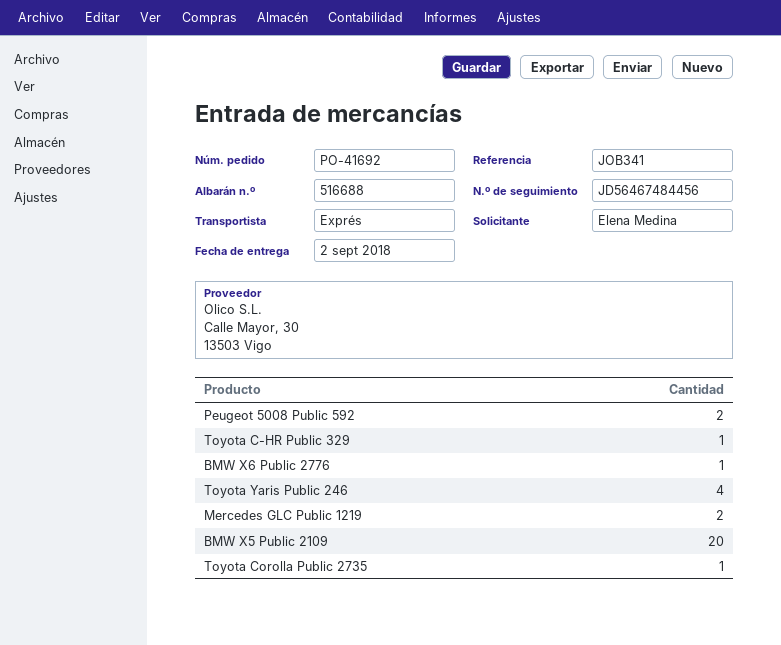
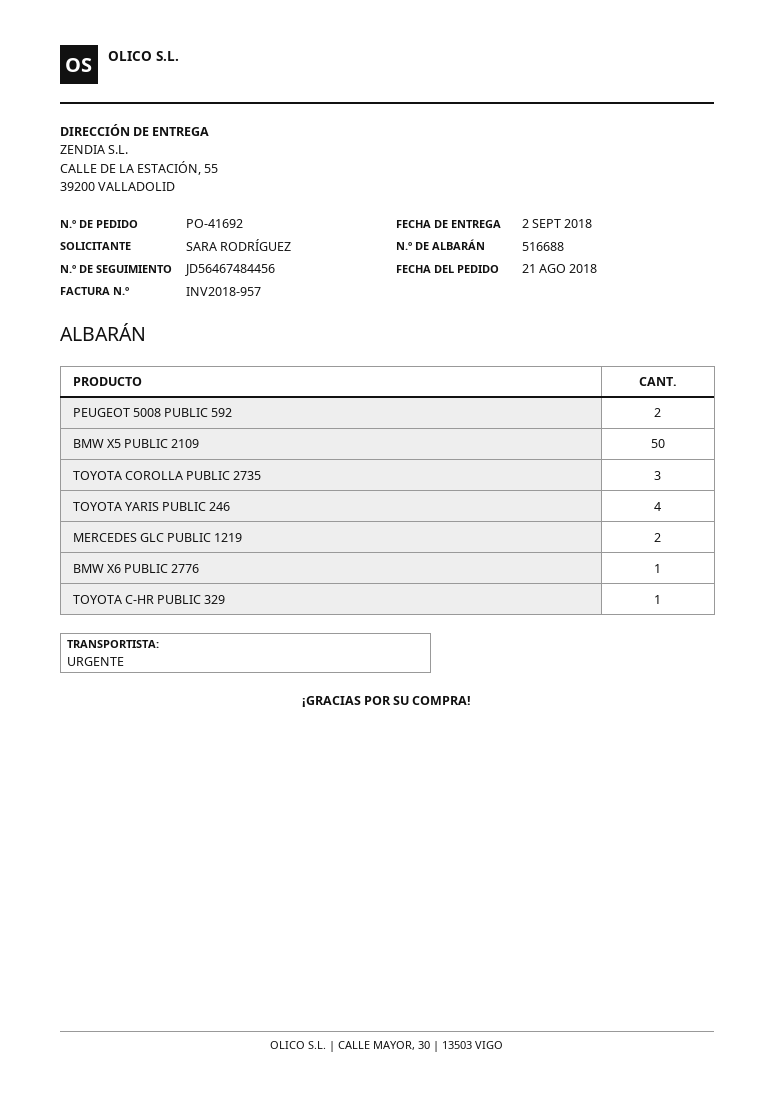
ordered by: Elena Medina -> SARA RODRÍGUEZ
BMW X5 Public 2109: 20 -> 50
Toyota Corolla Public 2735: 1 -> 3

